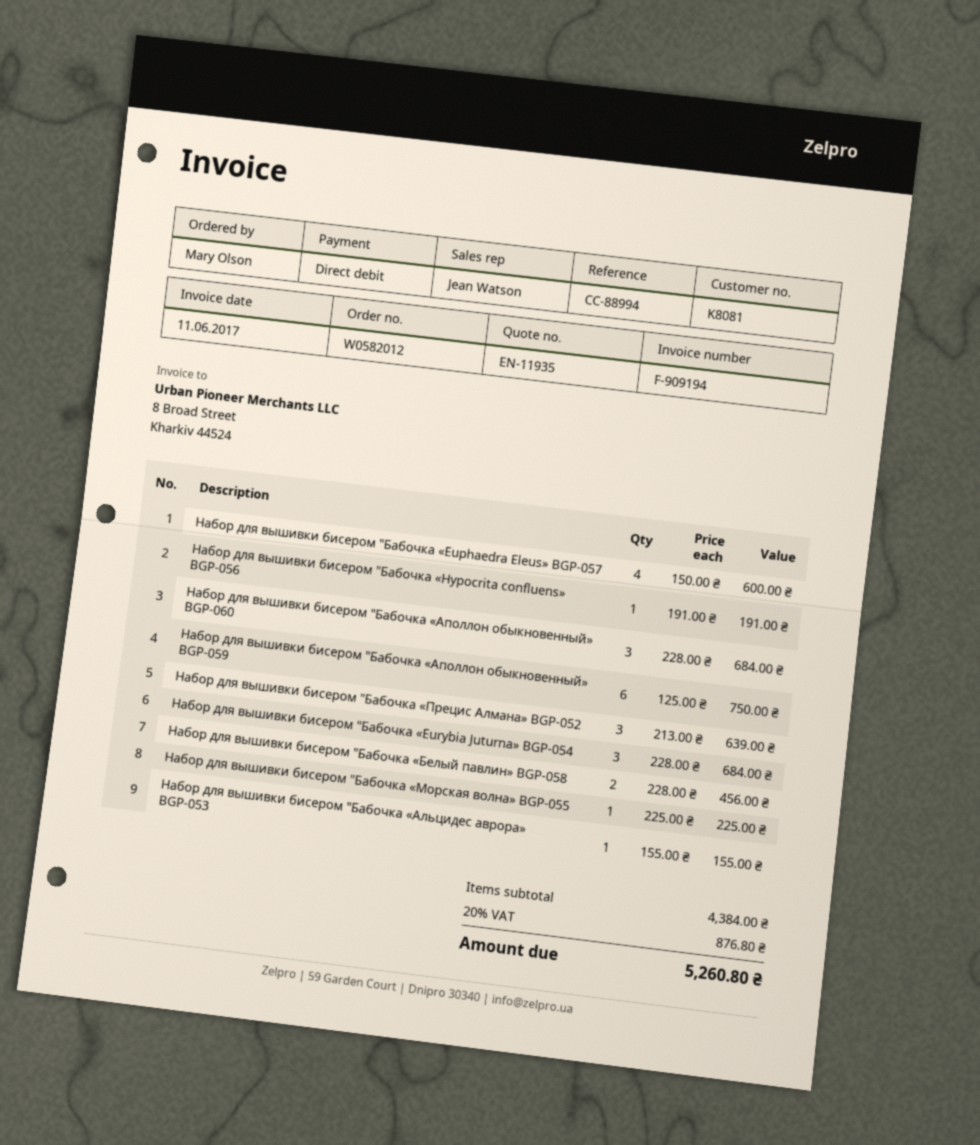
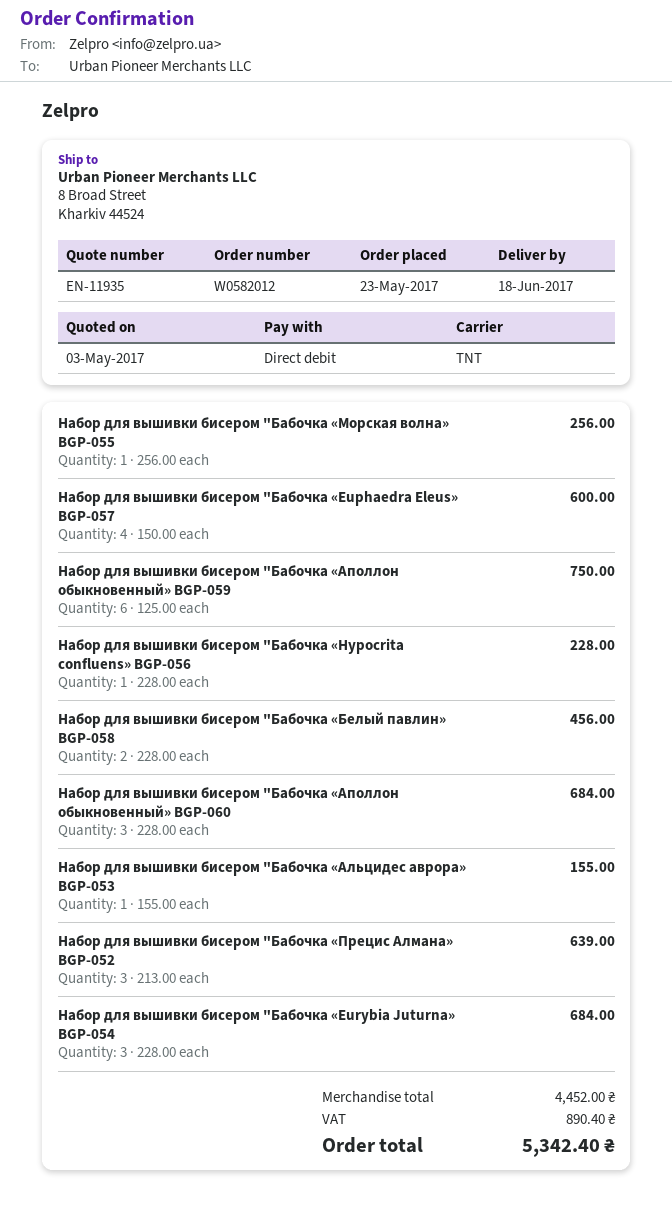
Набор для вышивки бисером "Бабочка «Hypocrita confluens» BGP-056: 1 x 191.00 = 191.00 -> 1 x 228.00 = 228.00
Набор для вышивки бисером "Бабочка «Морская волна» BGP-055: 1 x 225.00 = 225.00 -> 1 x 256.00 = 256.00
subtotal: 4384.00 -> 4452.00
tax: 876.80 -> 890.40
total: 5260.80 -> 5342.40

